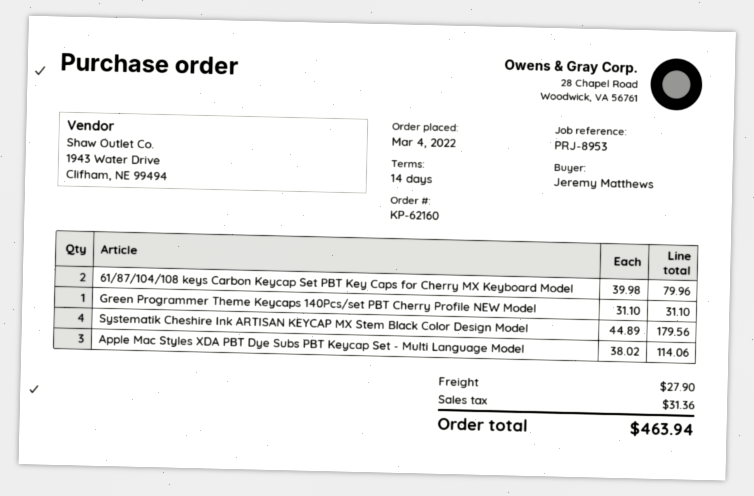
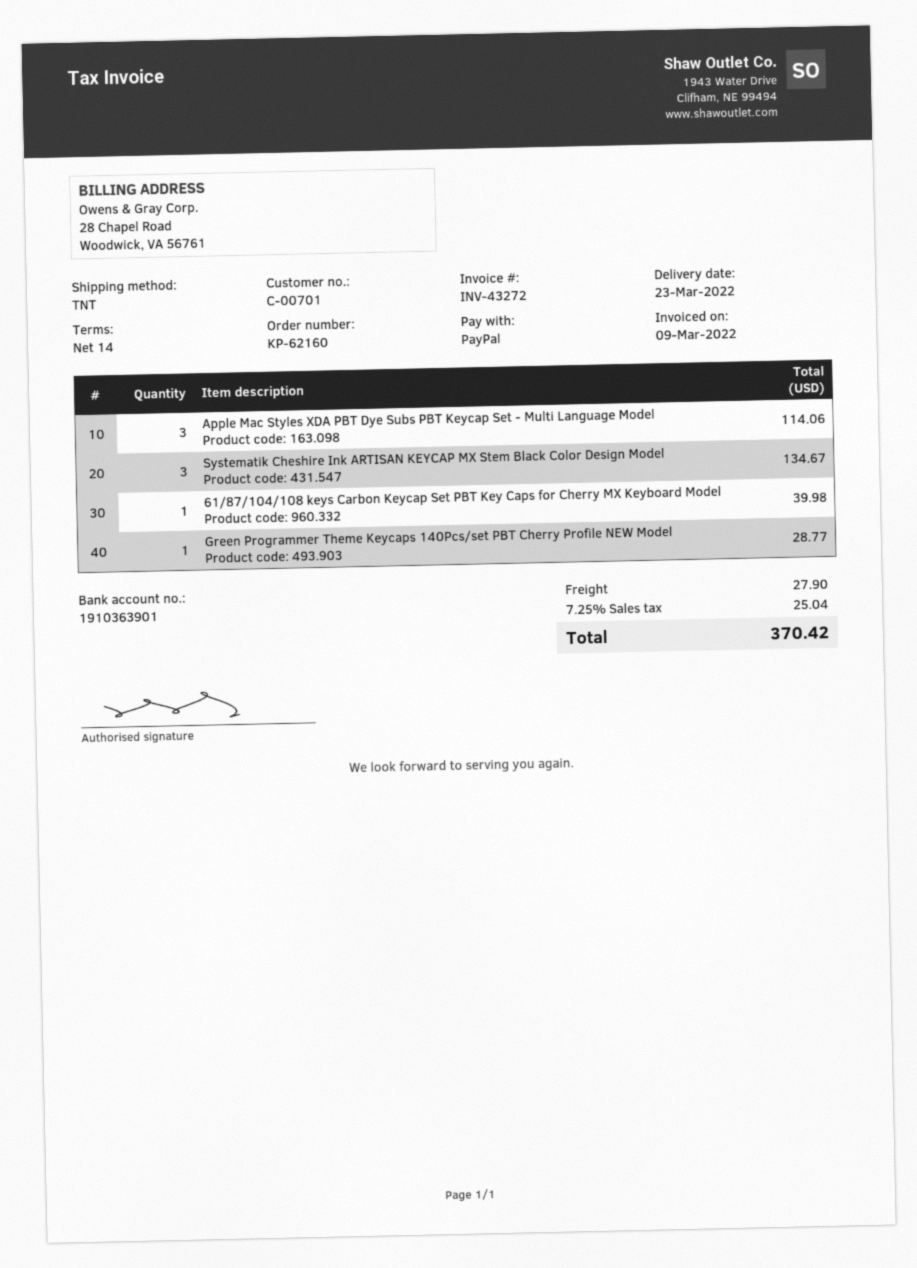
61/87/104/108 keys Carbon Keycap Set PBT Key Caps for Cherry MX Keyboard Model: 2 for 79.96 -> 1 for 39.98
Green Programmer Theme Keycaps 140Pcs/set PBT Cherry Profile NEW Model: 1 for 31.10 -> 1 for 28.77
Systematik Cheshire Ink ARTISAN KEYCAP MX Stem Black Color Design Model: 4 for 179.56 -> 3 for 134.67
tax: 31.36 -> 25.04
total: 463.94 -> 370.42

